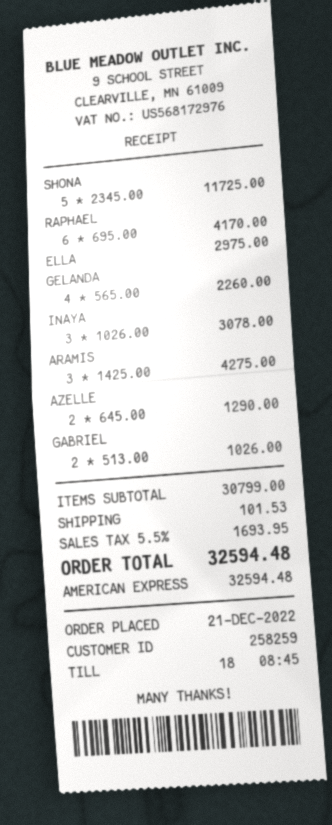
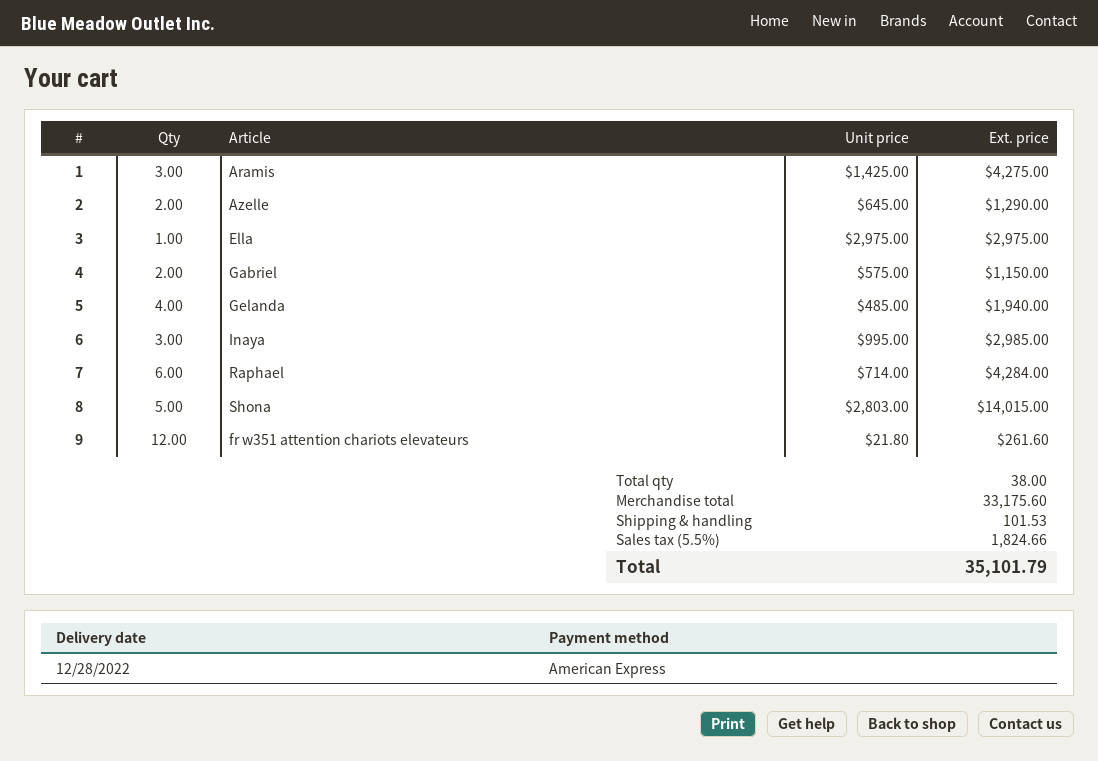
SHONA: 5 x 2345.00 = 11725.00 -> 5 x 2803.00 = 14015.00
RAPHAEL: 6 x 695.00 = 4170.00 -> 6 x 714.00 = 4284.00
GELANDA: 4 x 565.00 = 2260.00 -> 4 x 485.00 = 1940.00
INAYA: 3 x 1026.00 = 3078.00 -> 3 x 995.00 = 2985.00
GABRIEL: 2 x 513.00 = 1026.00 -> 2 x 575.00 = 1150.00
fr w351 attention chariots elevateurs: none -> 12 x 21.80 = 261.60
subtotal: 30799.00 -> 33175.60
tax: 5.5% = 1693.95 -> 5.5% = 1824.66
total: 32594.48 -> 35101.79

